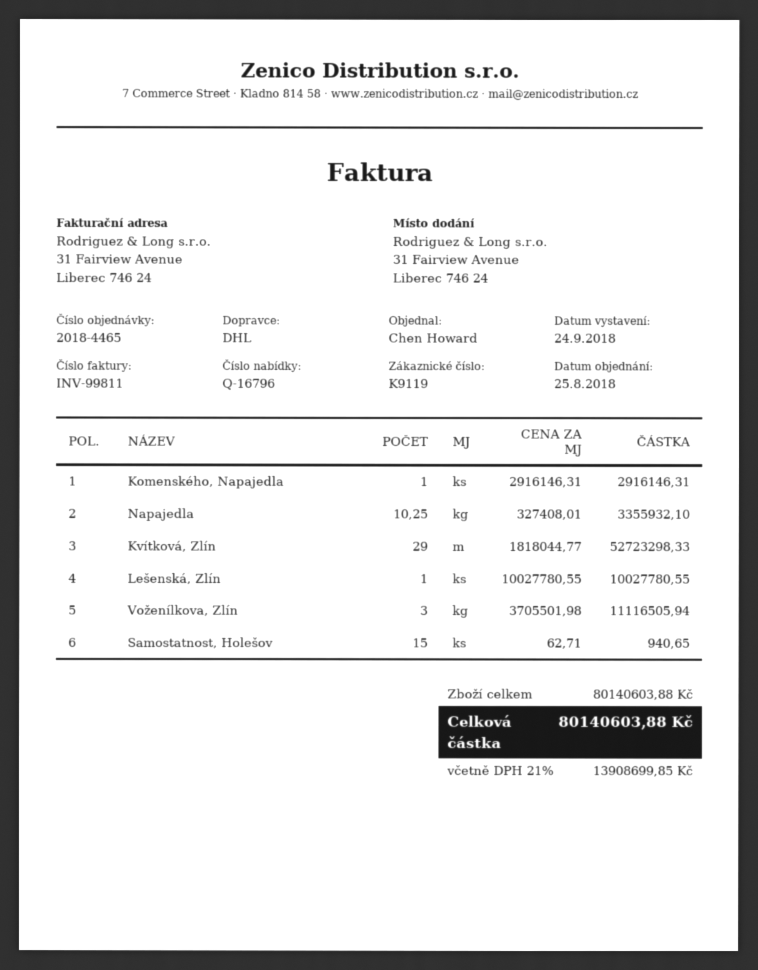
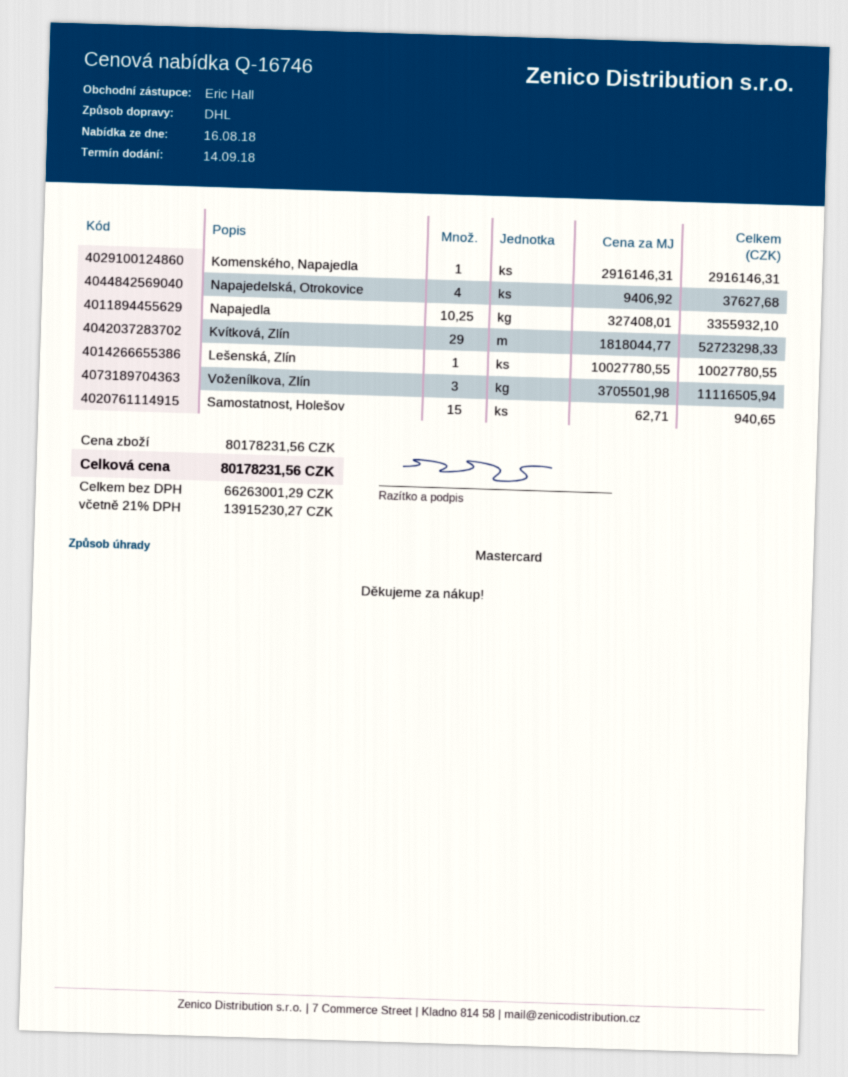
quote number: Q-16796 -> Q-16746
Napajedelská, Otrokovice: none -> 4 x 9406.92 = 37627.68
subtotal: 80140603.88 -> 80178231.56
tax: 21% = 13908699.85 -> 21% = 13915230.27
total: 80140603.88 -> 80178231.56

